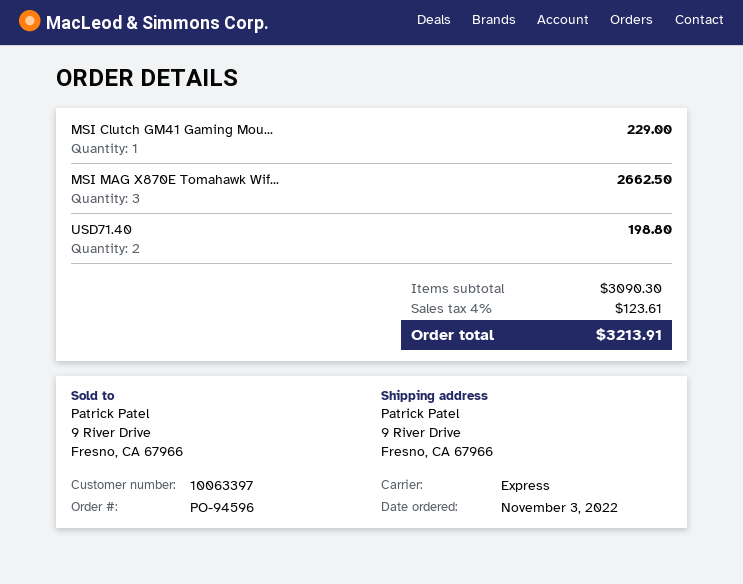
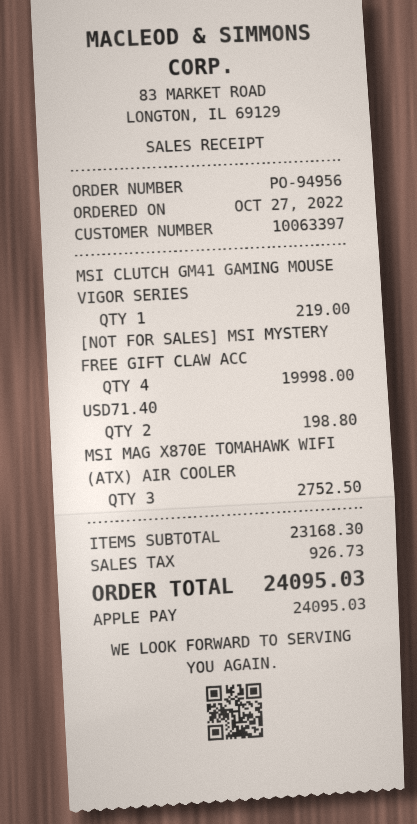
order number: PO-94596 -> PO-94956
order date: 2022-11-03 -> 2022-10-27
MSI Clutch GM41 Gaming Mou...: 1 for 229.00 -> 1 for 219.00
MSI MAG X870E Tomahawk Wif...: 3 for 2662.50 -> 3 for 2752.50
[NOT FOR SALES] MSI MYSTERY FREE GIFT CLAW ACC: none -> 4 for 19998.00
subtotal: 3090.30 -> 23168.30
tax: 123.61 -> 926.73
total: 3213.91 -> 24095.03

